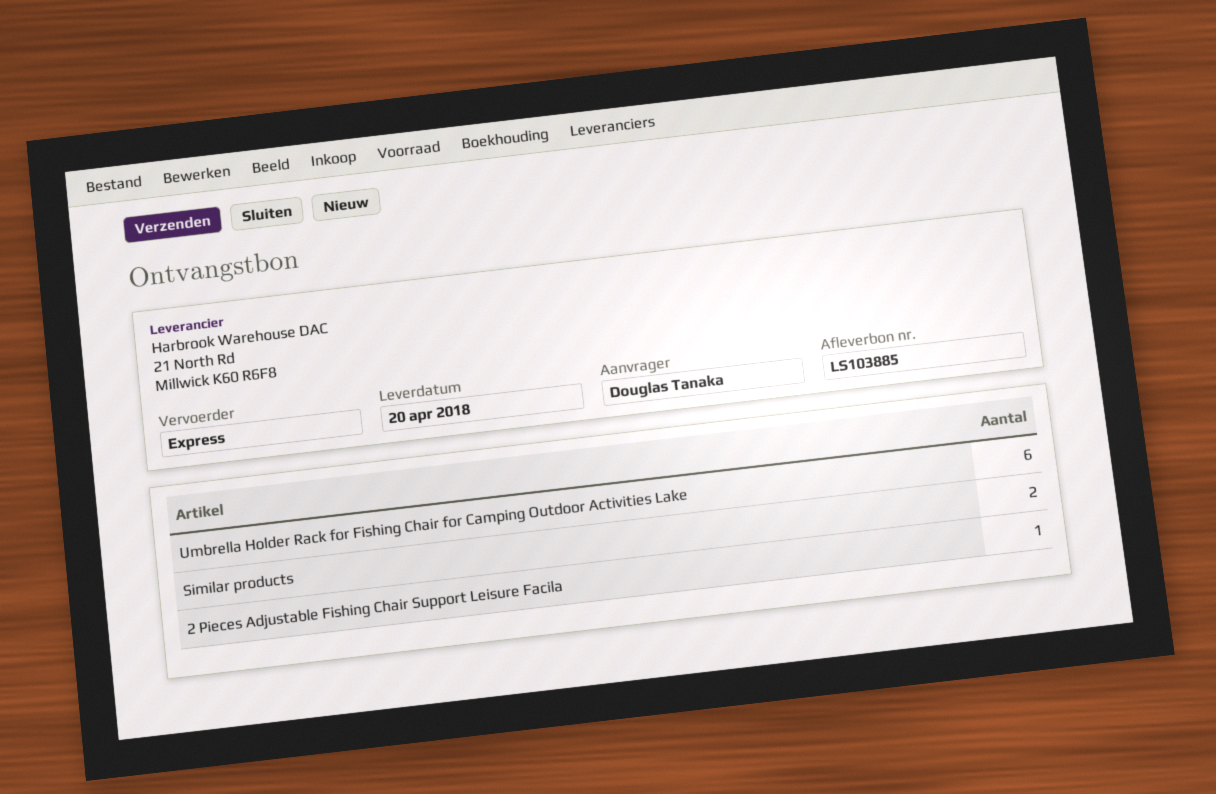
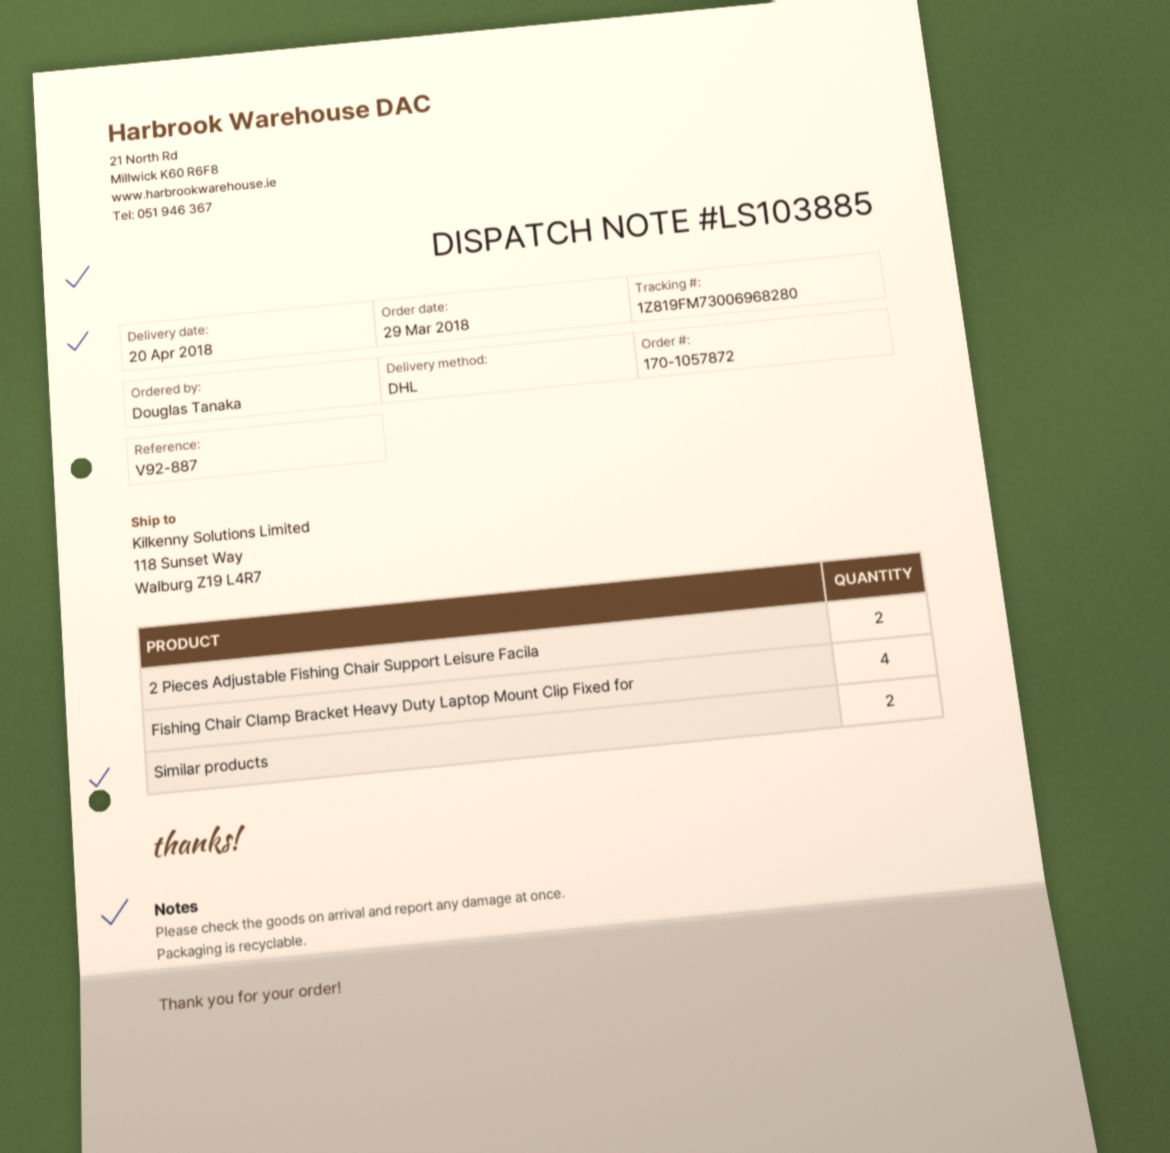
shipping method: express -> DHL
Umbrella Holder Rack for Fishing Chair for Camping Outdoor Activities Lake: 6 -> none
2 Pieces Adjustable Fishing Chair Support Leisure Facila: 1 -> 2
Fishing Chair Clamp Bracket Heavy Duty Laptop Mount Clip Fixed for: none -> 4

